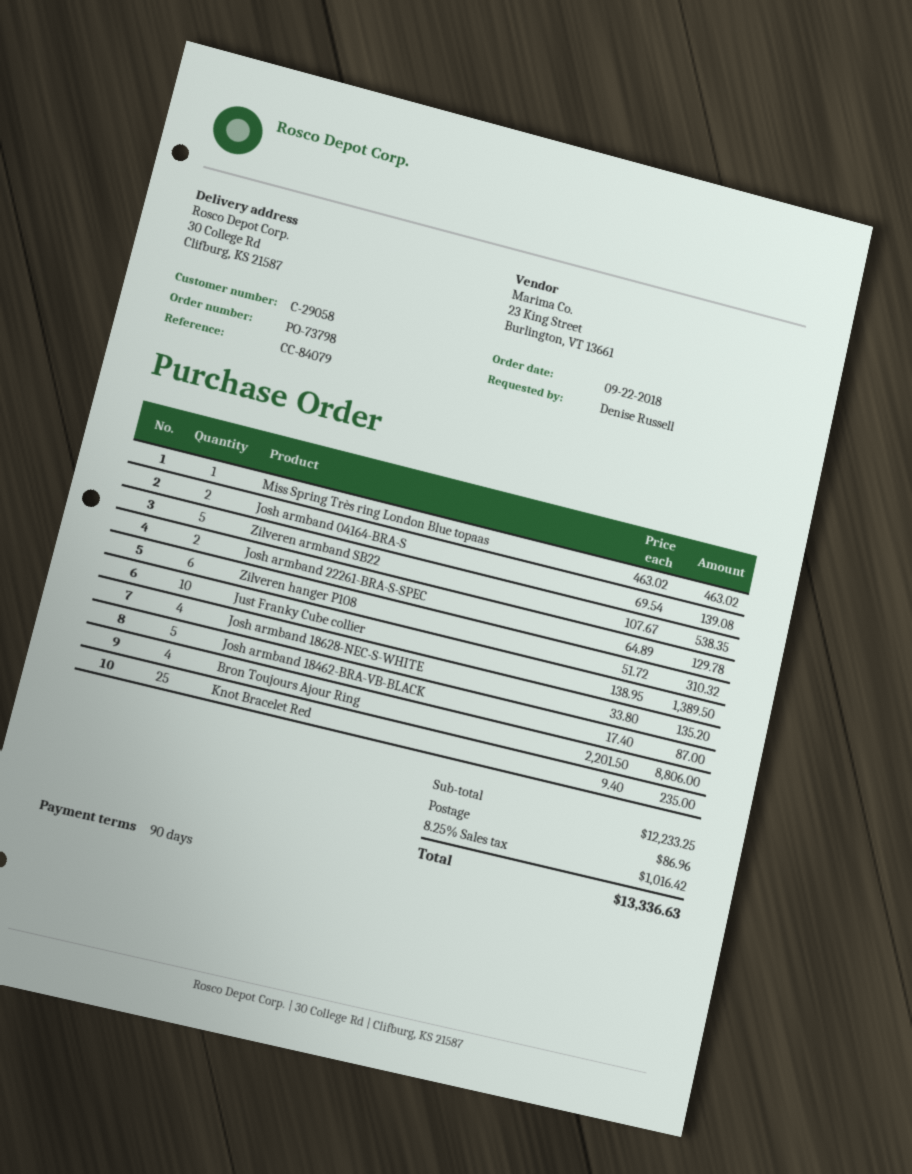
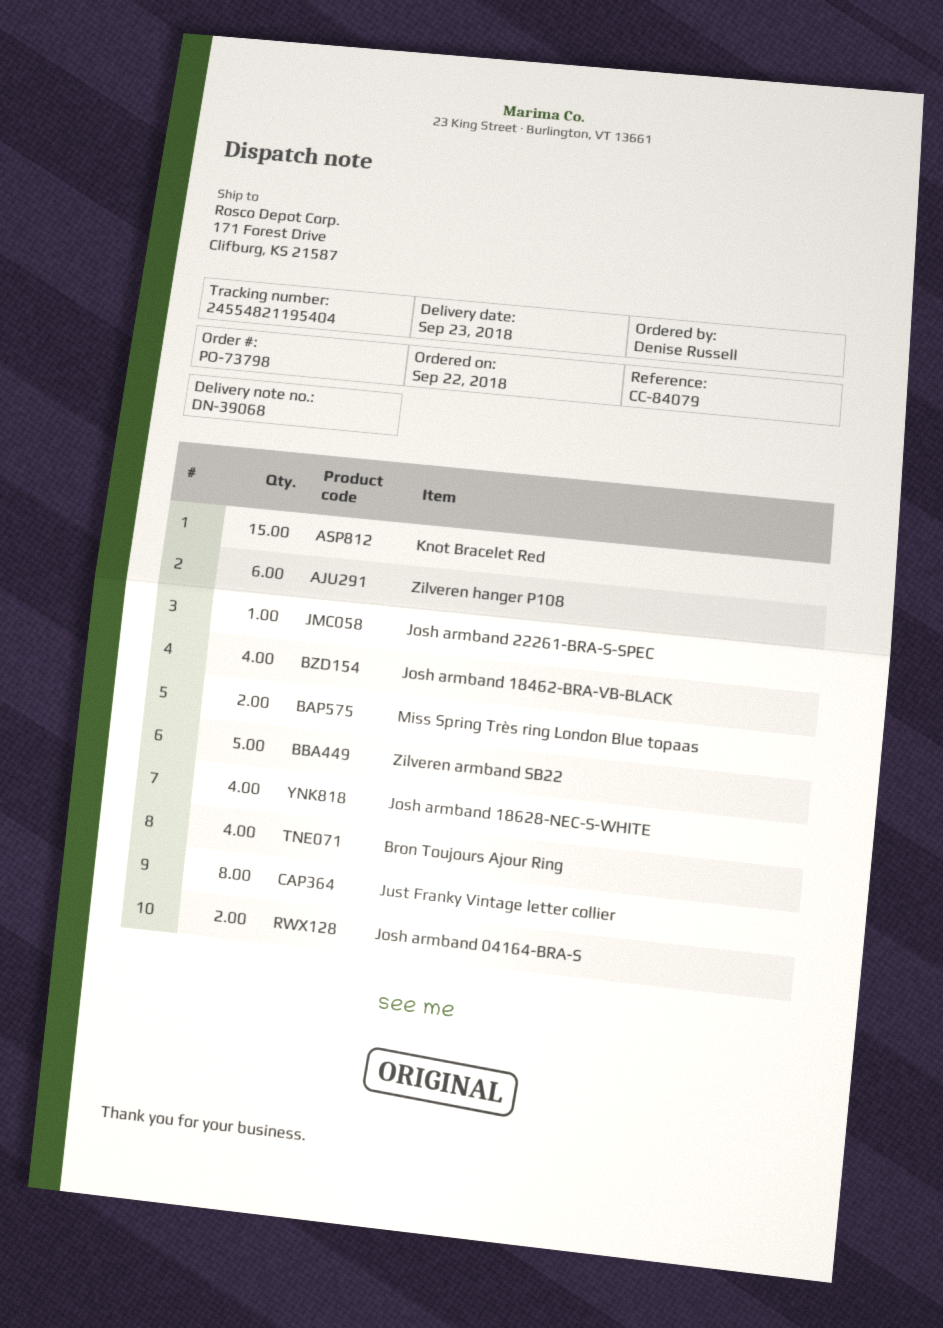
ship to: 30 College Rd, Clifburg, KS 21587 -> 171 Forest Drive, Clifburg, KS 21587
Miss Spring Très ring London Blue topaas: 1 -> 2
Josh armband 22261-BRA-S-SPEC: 2 -> 1
Just Franky Cube collier: 10 -> none
Josh armband 18462-BRA-VB-BLACK: 5 -> 4
Knot Bracelet Red: 25 -> 15
Just Franky Vintage letter collier: none -> 8

